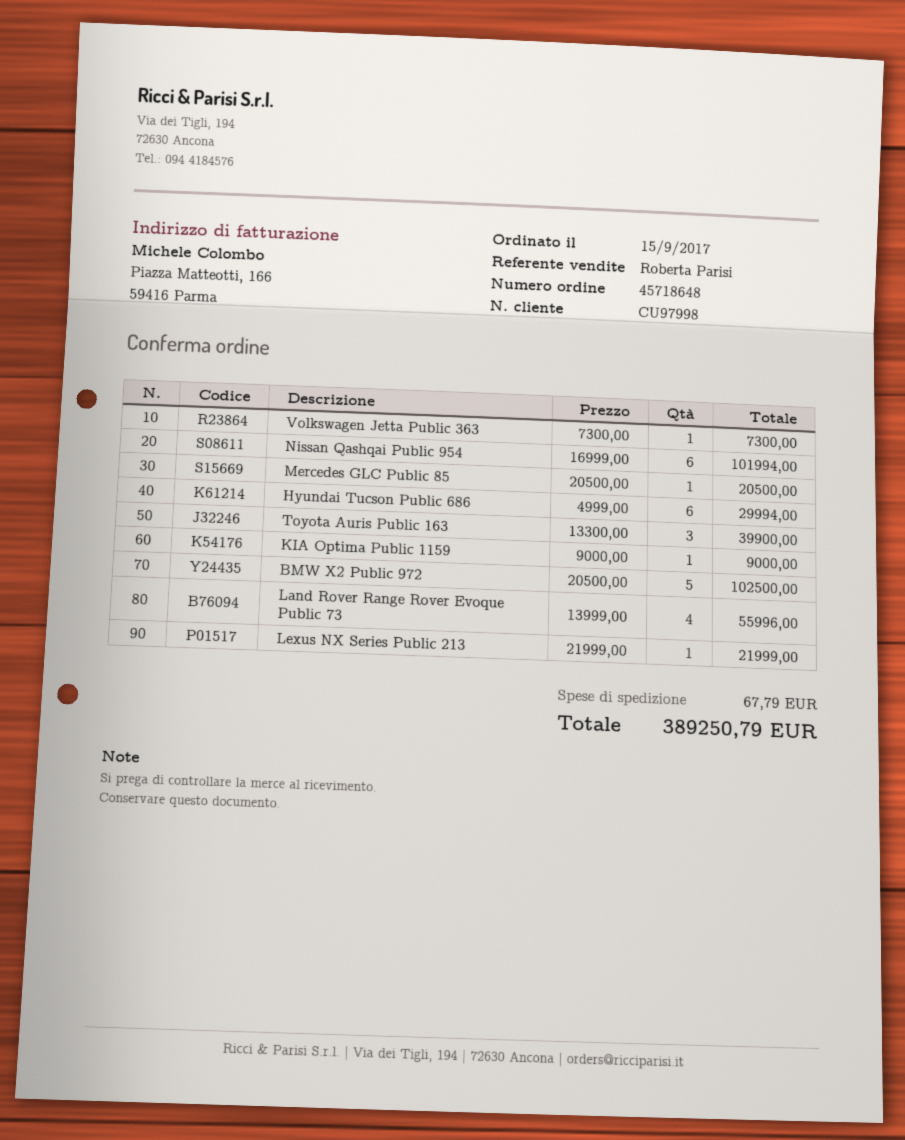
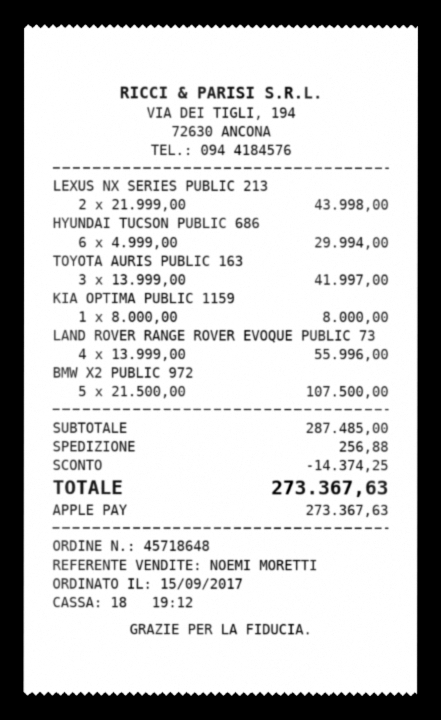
sales rep: Roberta Parisi -> NOEMI MORETTI
Volkswagen Jetta Public 363: 1 x 7300.00 = 7300.00 -> none
Nissan Qashqai Public 954: 6 x 16999.00 = 101994.00 -> none
Mercedes GLC Public 85: 1 x 20500.00 = 20500.00 -> none
Toyota Auris Public 163: 3 x 13300.00 = 39900.00 -> 3 x 13999.00 = 41997.00
KIA Optima Public 1159: 1 x 9000.00 = 9000.00 -> 1 x 8000.00 = 8000.00
BMW X2 Public 972: 5 x 20500.00 = 102500.00 -> 5 x 21500.00 = 107500.00
Lexus NX Series Public 213: 1 x 21999.00 = 21999.00 -> 2 x 21999.00 = 43998.00
discount: none -> 14374.25
shipping: 67.79 -> 256.88
total: 389250.79 -> 273367.63

